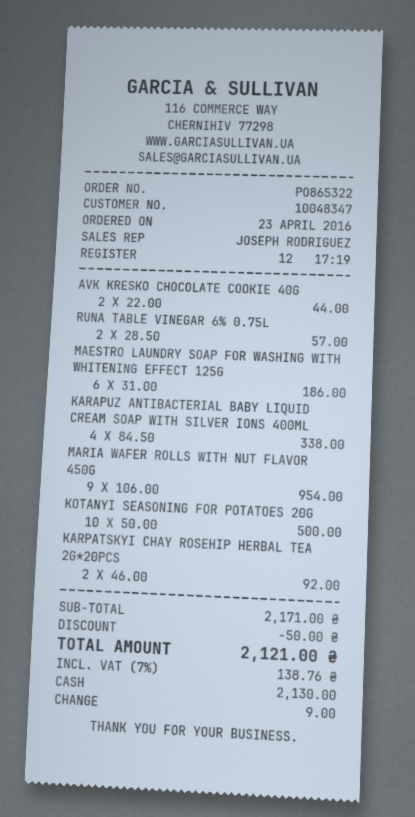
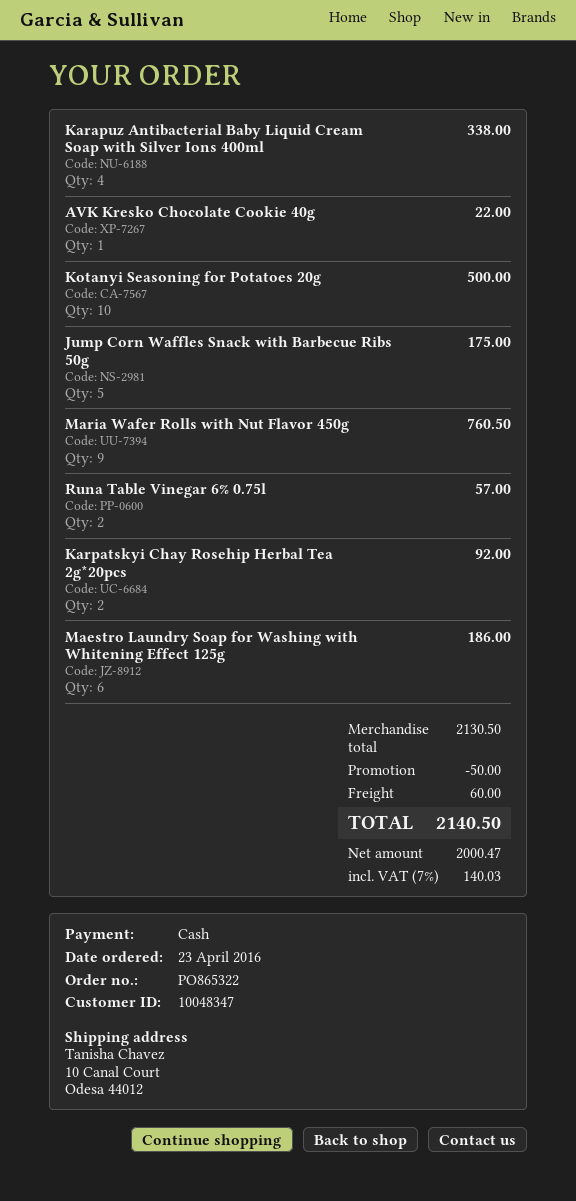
AVK KRESKO CHOCOLATE COOKIE 40G: 2 for 44.00 -> 1 for 22.00
MARIA WAFER ROLLS WITH NUT FLAVOR 450G: 9 for 954.00 -> 9 for 760.50
Jump Corn Waffles Snack with Barbecue Ribs 50g: none -> 5 for 175.00
subtotal: 2171.00 -> 2130.50
shipping: none -> 60.00
tax: 7% = 138.76 -> 7% = 140.03
total: 2121.00 -> 2140.50

